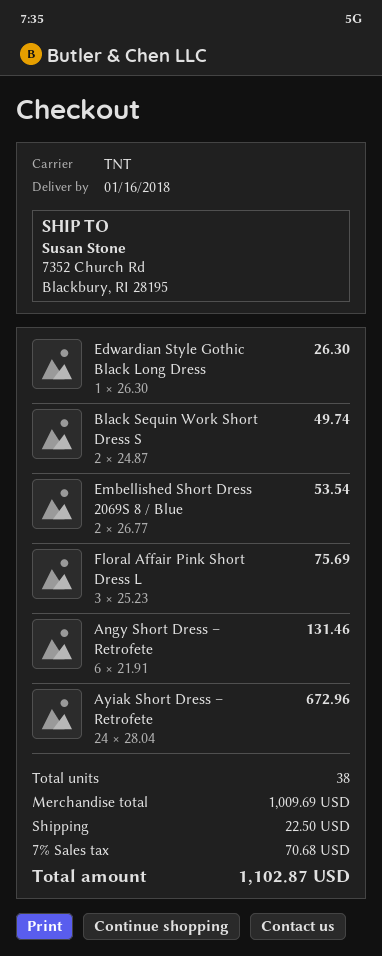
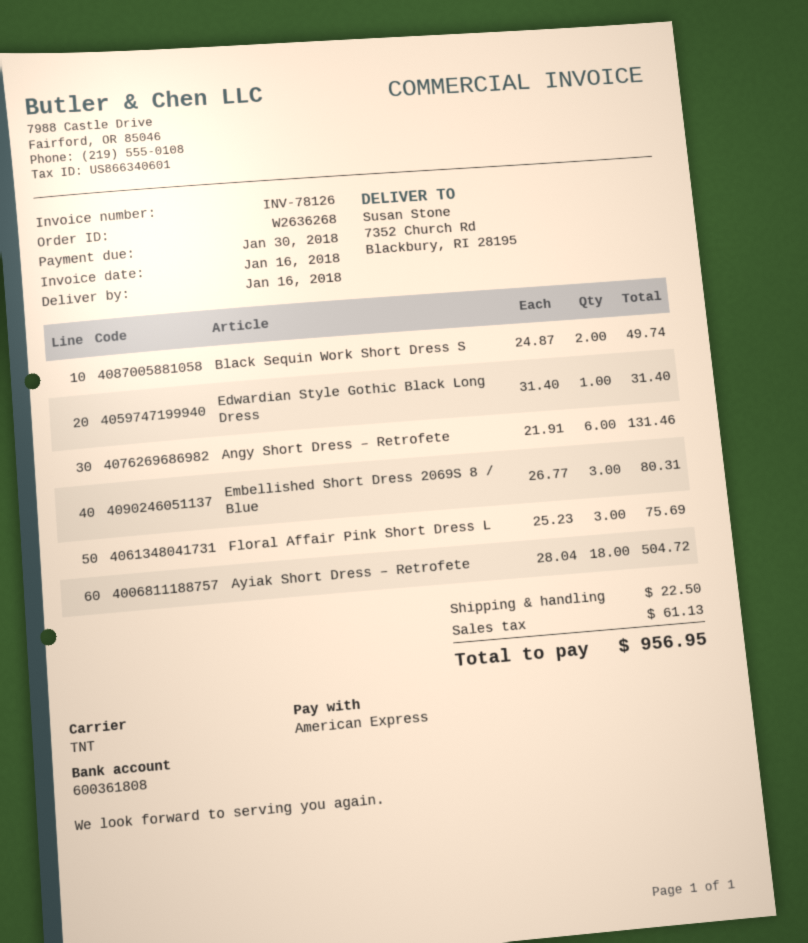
Edwardian Style Gothic Black Long Dress: 1 x 26.30 = 26.30 -> 1 x 31.40 = 31.40
Embellished Short Dress 2069S 8 / Blue: 2 x 26.77 = 53.54 -> 3 x 26.77 = 80.31
Ayiak Short Dress – Retrofete: 24 x 28.04 = 672.96 -> 18 x 28.04 = 504.72
tax: 70.68 -> 61.13
total: 1102.87 -> 956.95

